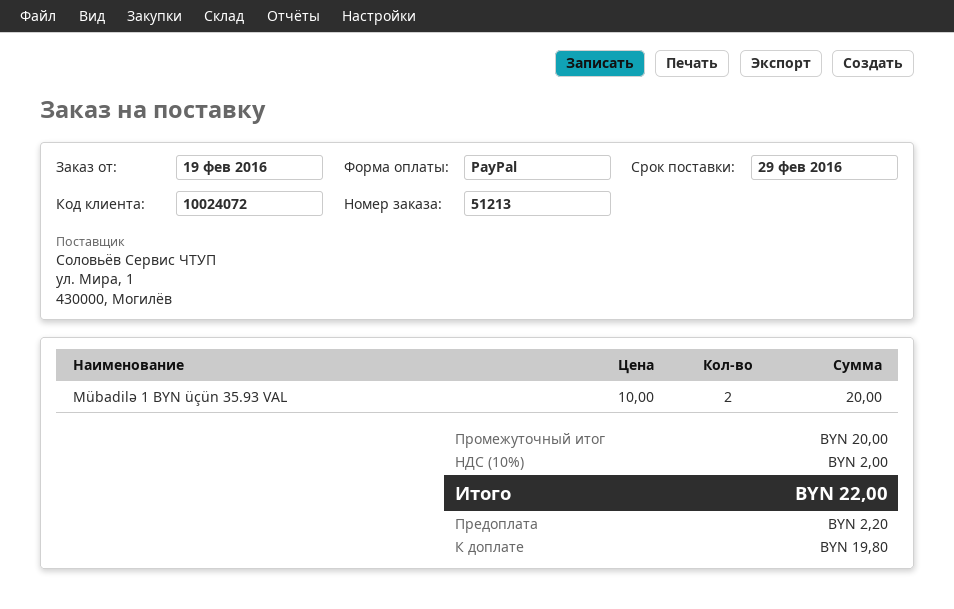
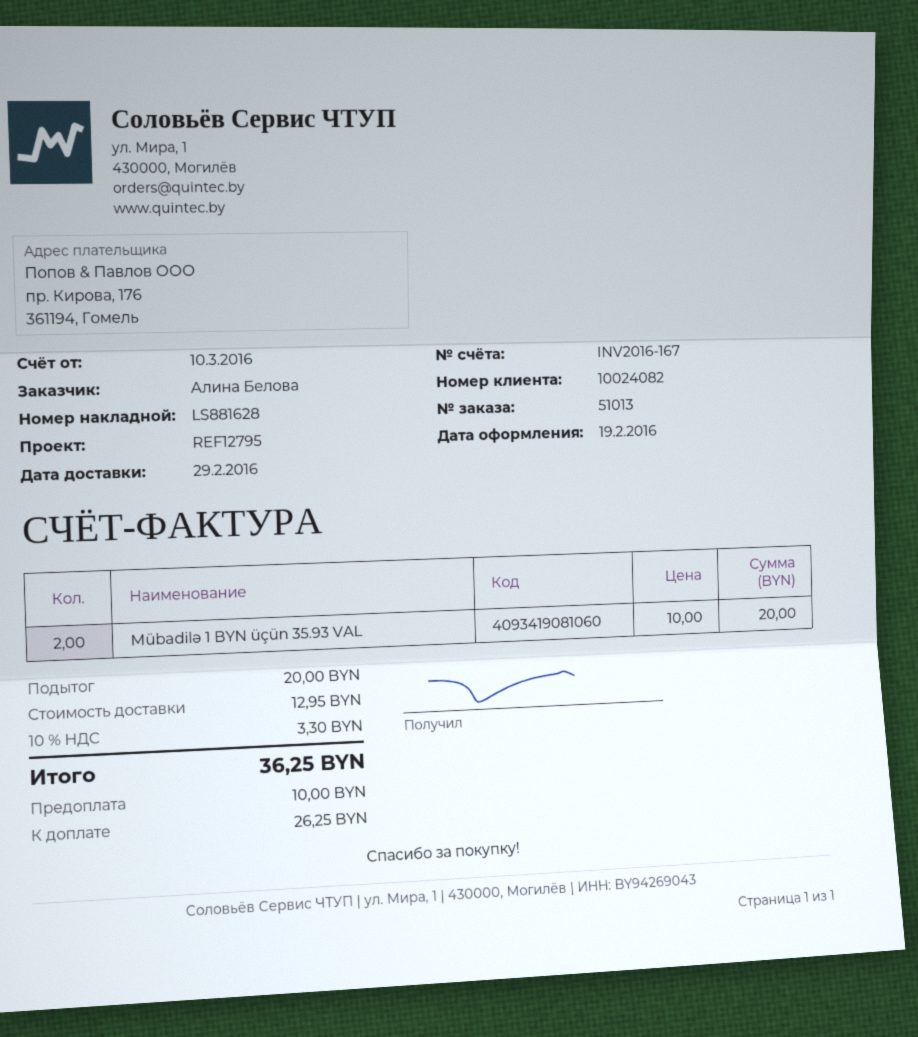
order number: 51213 -> 51013
customer number: 10024072 -> 10024082
shipping: none -> 12.95
tax: 10% = 2.00 -> 10% = 3.30
total: 22.00 -> 36.25
deposit: 2.20 -> 10.00
balance: 19.80 -> 26.25

